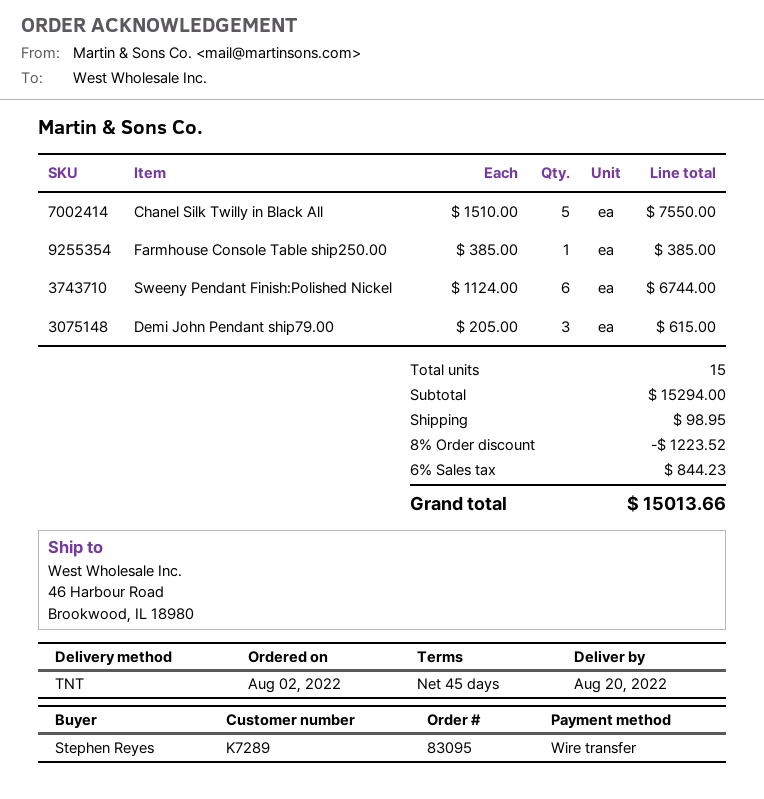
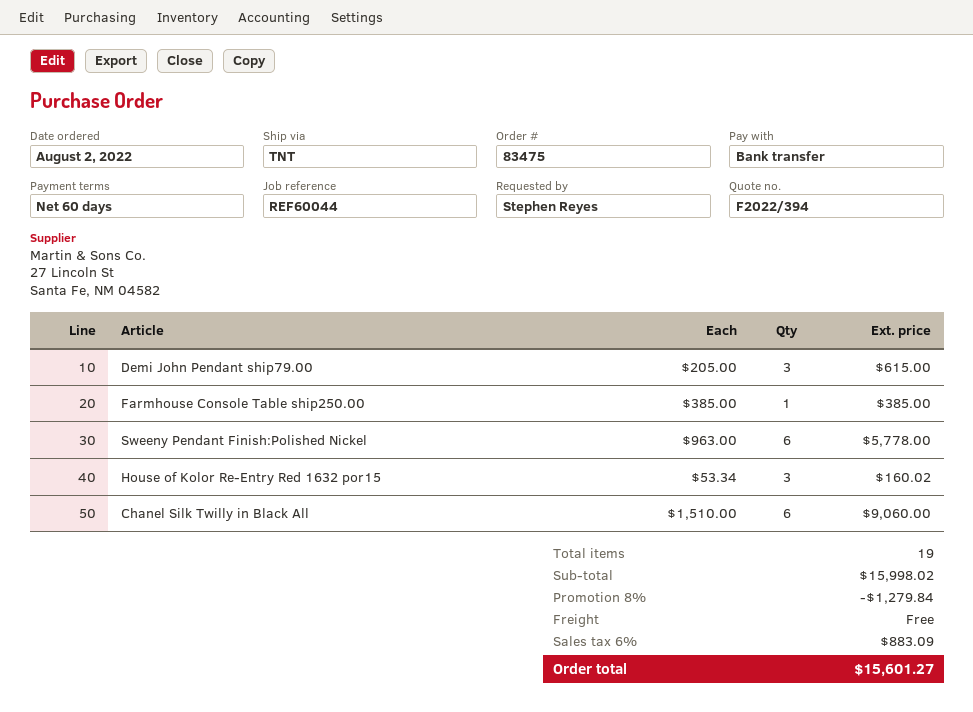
order number: 83095 -> 83475
payment terms: 45 days -> 60 days
Chanel Silk Twilly in Black All: 5 x 1510.00 = 7550.00 -> 6 x 1510.00 = 9060.00
Sweeny Pendant Finish:Polished Nickel: 6 x 1124.00 = 6744.00 -> 6 x 963.00 = 5778.00
House of Kolor Re-Entry Red 1632 por15: none -> 3 x 53.34 = 160.02
total quantity: 15 -> 19
subtotal: 15294.00 -> 15998.02
discount: 8% = 1223.52 -> 8% = 1279.84
shipping: 98.95 -> 0.00
tax: 6% = 844.23 -> 6% = 883.09
total: 15013.66 -> 15601.27

